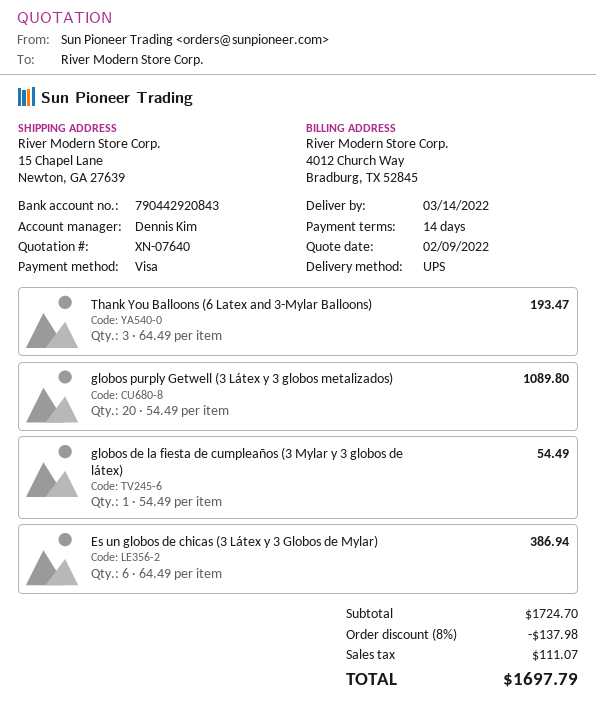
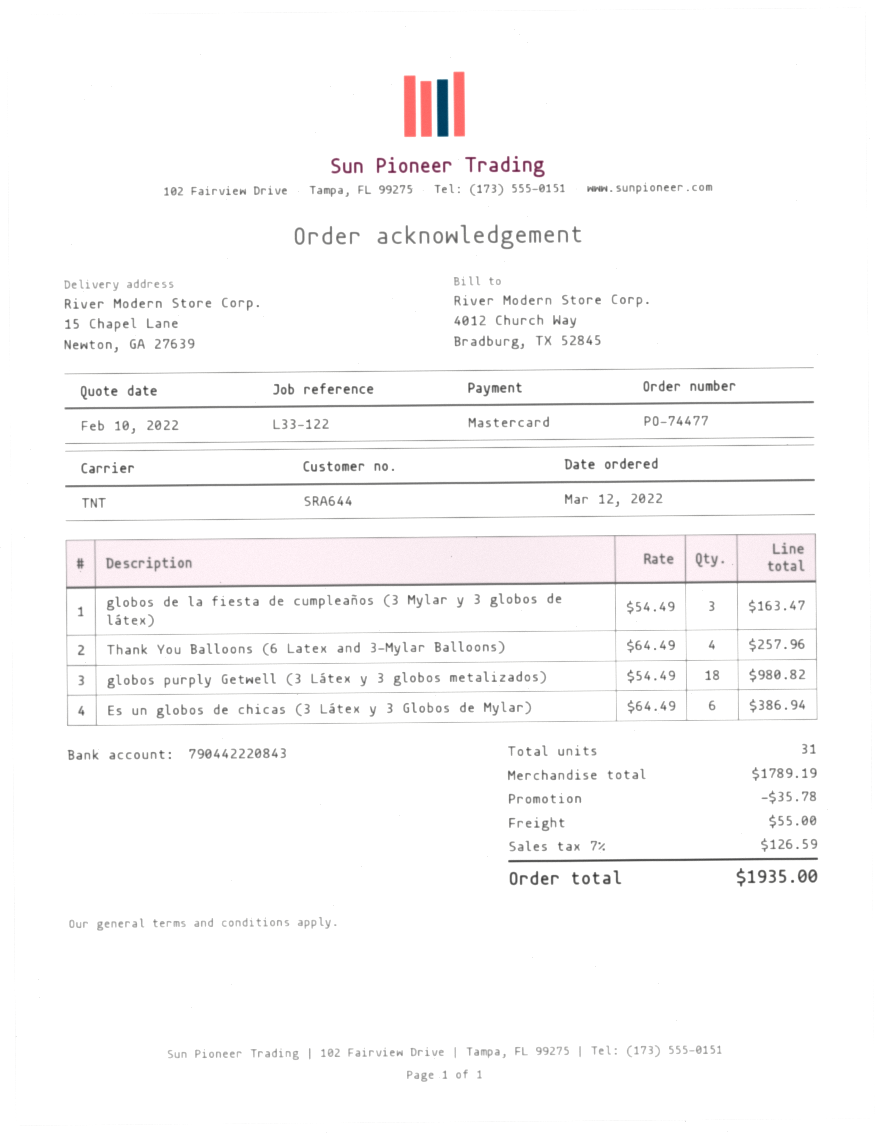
quote date: 2022-02-09 -> 2022-02-10
payment method: Visa -> Mastercard
bank account: 790442920843 -> 790442220843
shipping method: UPS -> TNT
Thank You Balloons (6 Latex and 3-Mylar Balloons): 3 x 64.49 = 193.47 -> 4 x 64.49 = 257.96
globos purply Getwell (3 Látex y 3 globos metalizados): 20 x 54.49 = 1089.80 -> 18 x 54.49 = 980.82
globos de la fiesta de cumpleaños (3 Mylar y 3 globos de látex): 1 x 54.49 = 54.49 -> 3 x 54.49 = 163.47
subtotal: 1724.70 -> 1789.19
discount: 137.98 -> 35.78
shipping: none -> 55.00
tax: 111.07 -> 126.59
total: 1697.79 -> 1935.00

